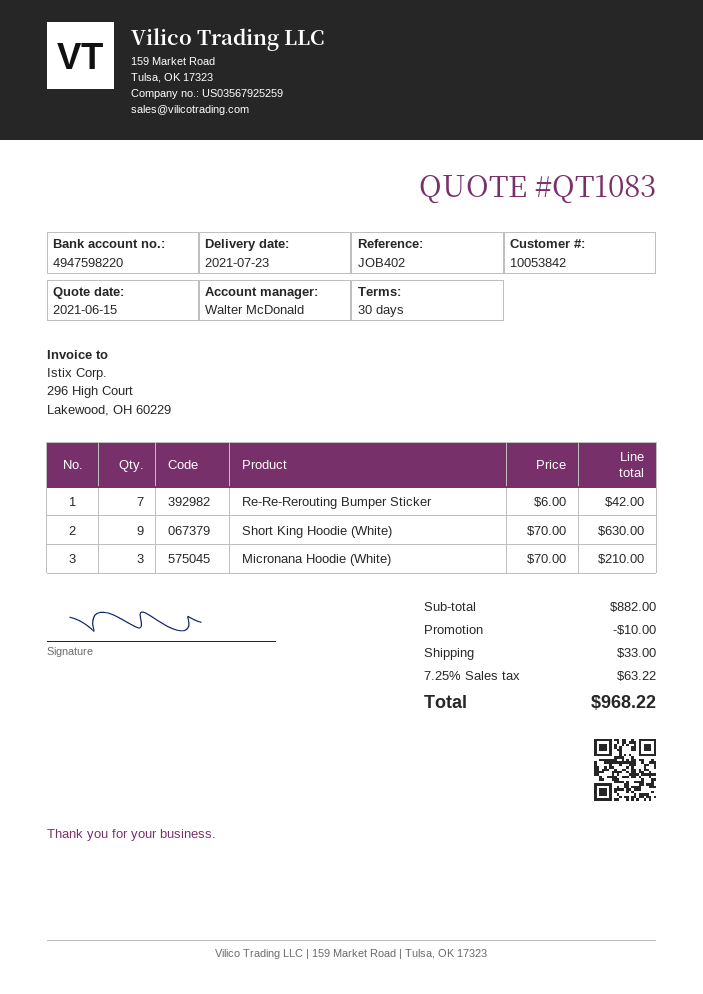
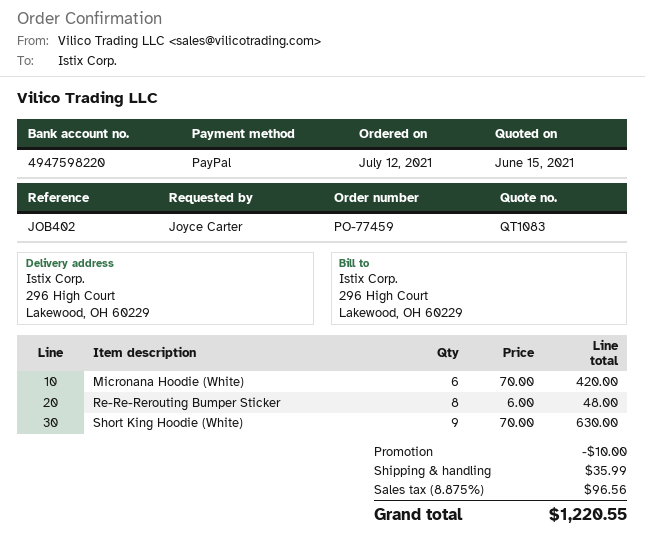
Re-Re-Rerouting Bumper Sticker: 7 x 6.00 = 42.00 -> 8 x 6.00 = 48.00
Micronana Hoodie (White): 3 x 70.00 = 210.00 -> 6 x 70.00 = 420.00
shipping: 33.00 -> 35.99
tax: 7.25% = 63.22 -> 8.875% = 96.56
total: 968.22 -> 1220.55

